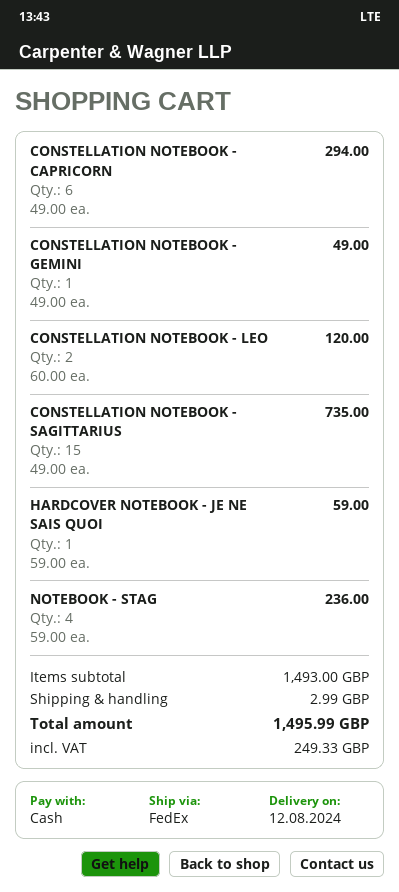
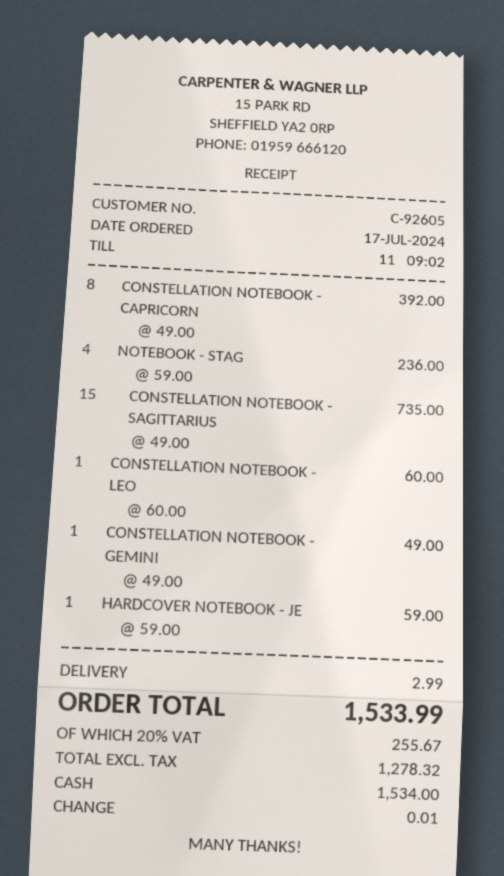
CONSTELLATION NOTEBOOK - CAPRICORN: 6 x 49.00 = 294.00 -> 8 x 49.00 = 392.00
CONSTELLATION NOTEBOOK - LEO: 2 x 60.00 = 120.00 -> 1 x 60.00 = 60.00
tax: 249.33 -> 255.67
total: 1495.99 -> 1533.99

